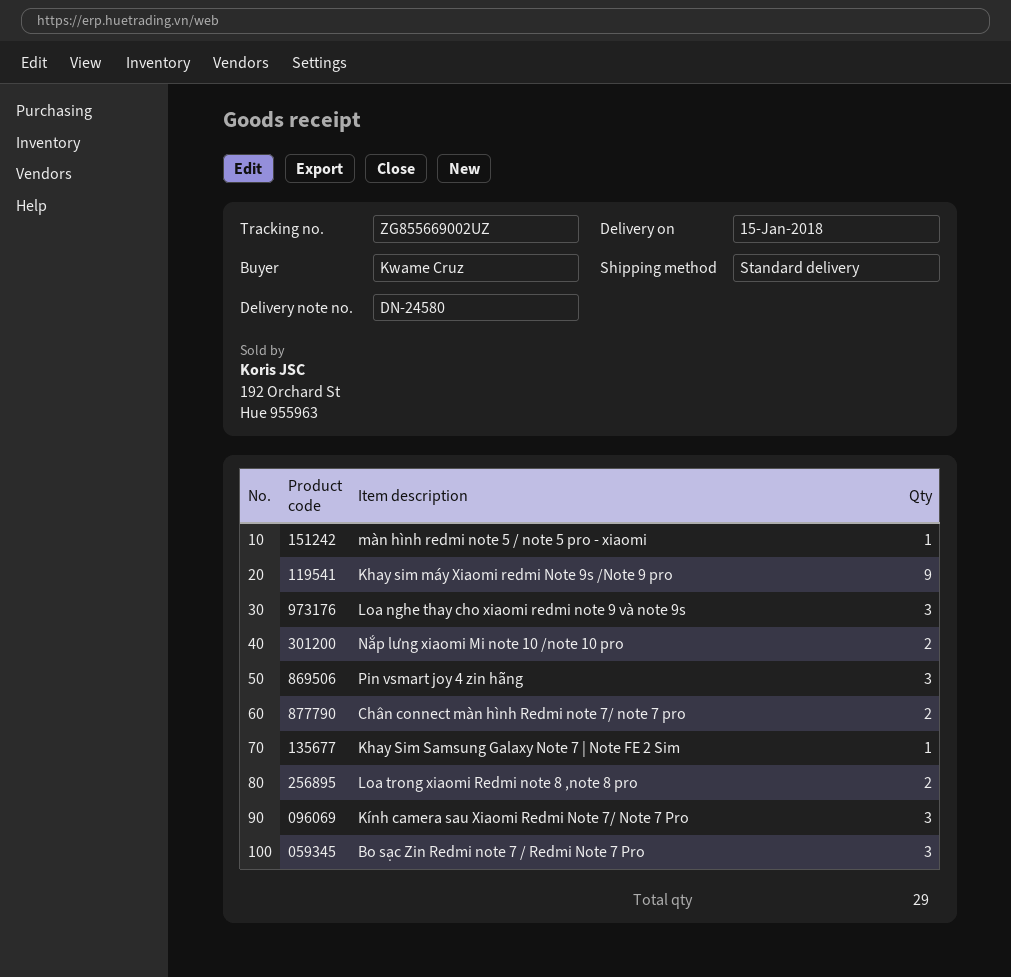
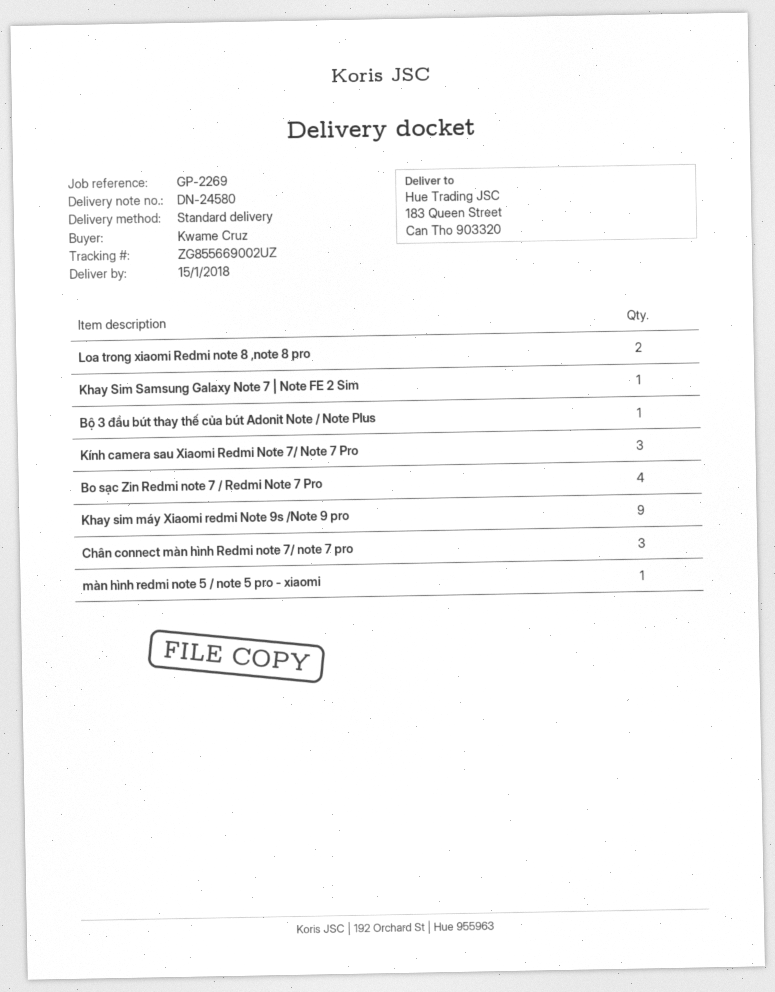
Loa nghe thay cho xiaomi redmi note 9 và note 9s: 3 -> none
Nắp lưng xiaomi Mi note 10 /note 10 pro: 2 -> none
Pin vsmart joy 4 zin hãng: 3 -> none
Chân connect màn hình Redmi note 7/ note 7 pro: 2 -> 3
Bo sạc Zin Redmi note 7 / Redmi Note 7 Pro: 3 -> 4
Bộ 3 đầu bút thay thế của bút Adonit Note / Note Plus: none -> 1

